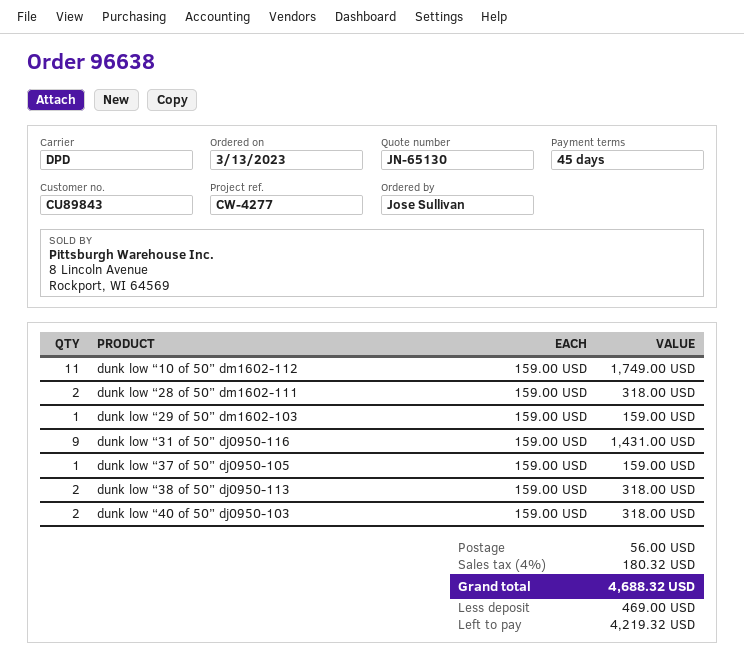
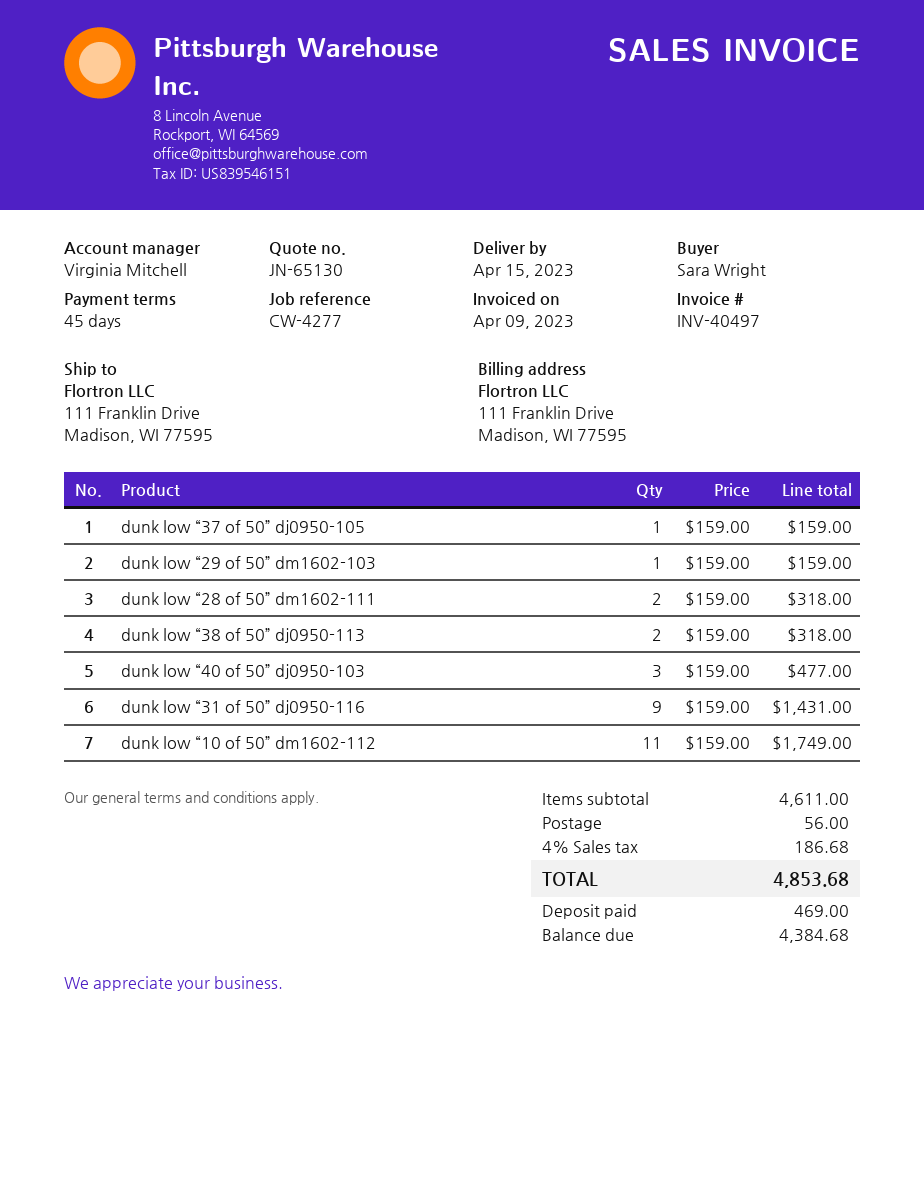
ordered by: Jose Sullivan -> Sara Wright
dunk low “40 of 50” dj0950-103: 2 x 159.00 = 318.00 -> 3 x 159.00 = 477.00
tax: 4% = 180.32 -> 4% = 186.68
total: 4688.32 -> 4853.68
balance: 4219.32 -> 4384.68

